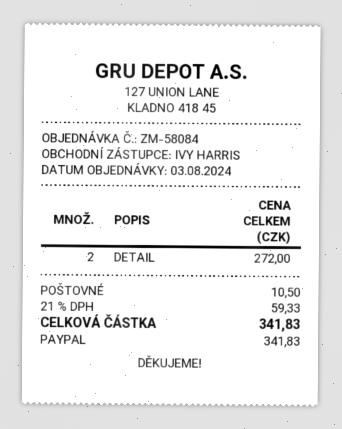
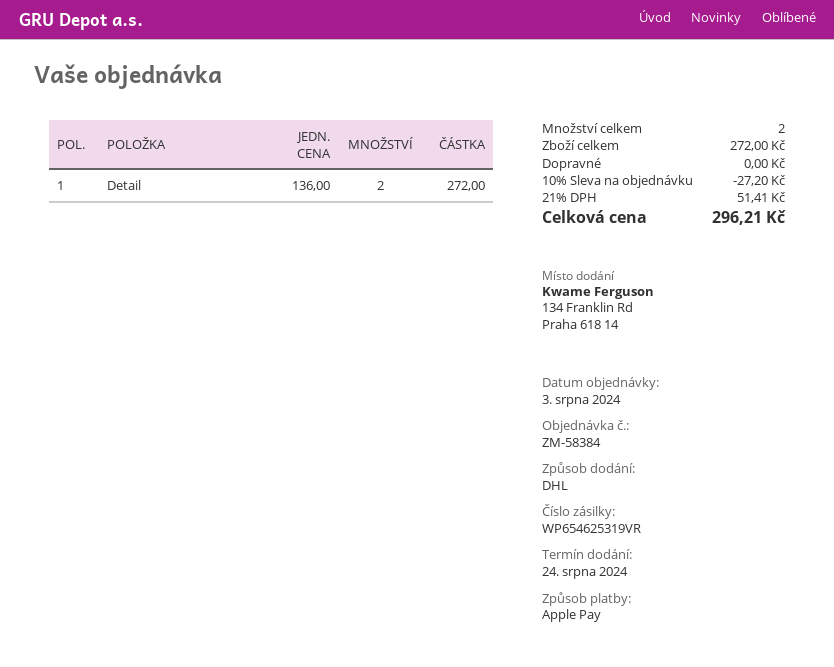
order number: ZM-58084 -> ZM-58384
payment method: PayPal -> Apple Pay
discount: none -> 10% = 27.20
shipping: 10.50 -> 0.00
tax: 21% = 59.33 -> 21% = 51.41
total: 341.83 -> 296.21

